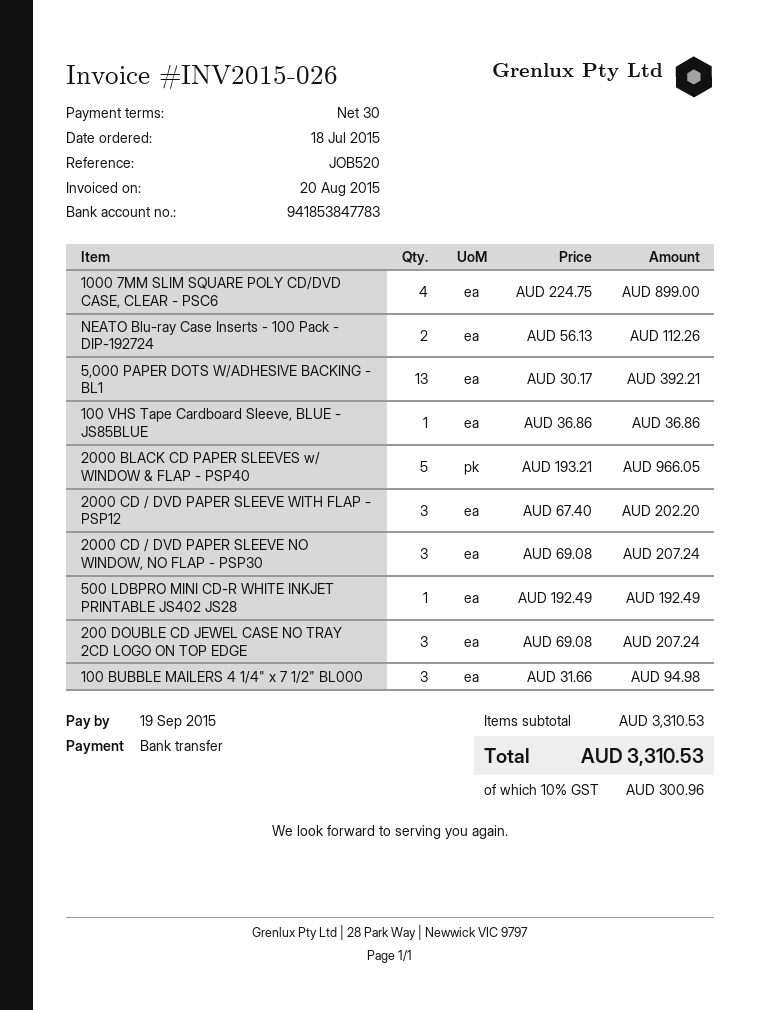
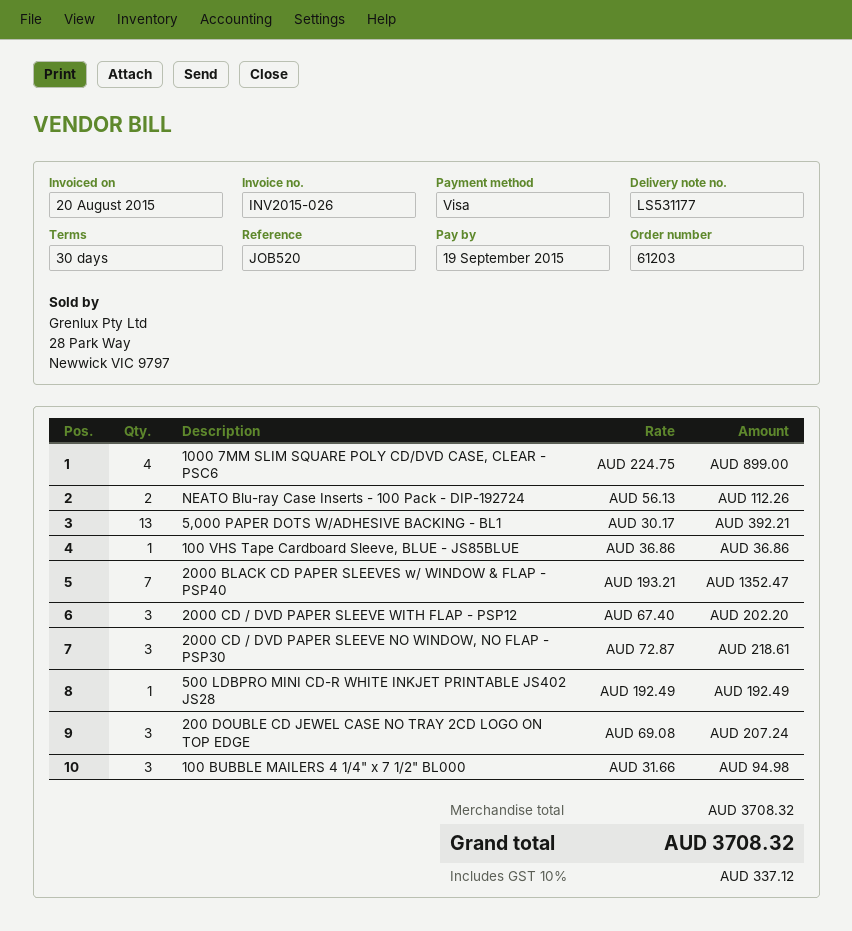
payment method: bank transfer -> Visa
2000 BLACK CD PAPER SLEEVES w/ WINDOW & FLAP - PSP40: 5 x 193.21 = 966.05 -> 7 x 193.21 = 1352.47
2000 CD / DVD PAPER SLEEVE NO WINDOW, NO FLAP - PSP30: 3 x 69.08 = 207.24 -> 3 x 72.87 = 218.61
subtotal: 3310.53 -> 3708.32
tax: 10% = 300.96 -> 10% = 337.12
total: 3310.53 -> 3708.32

